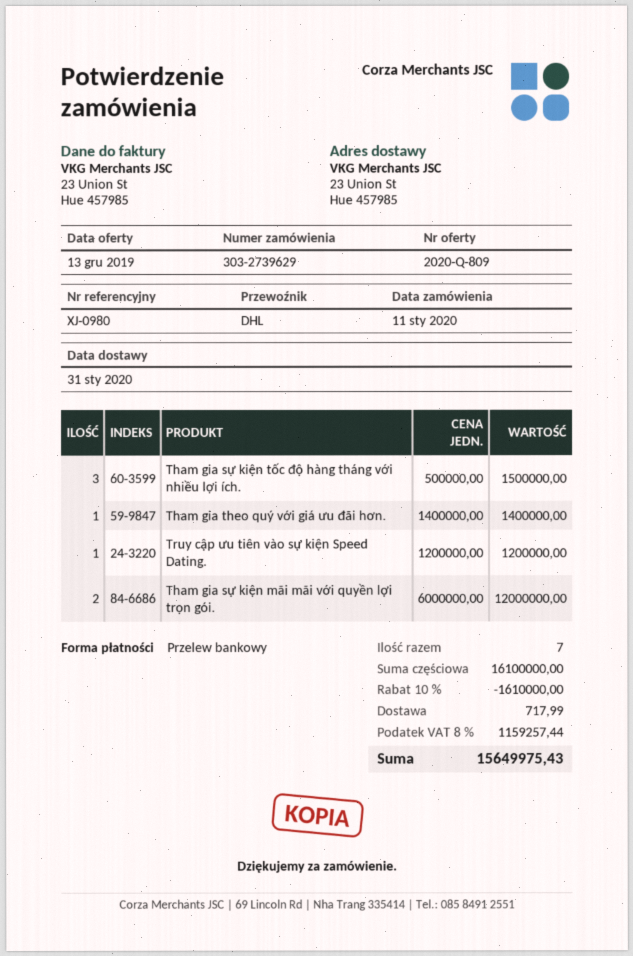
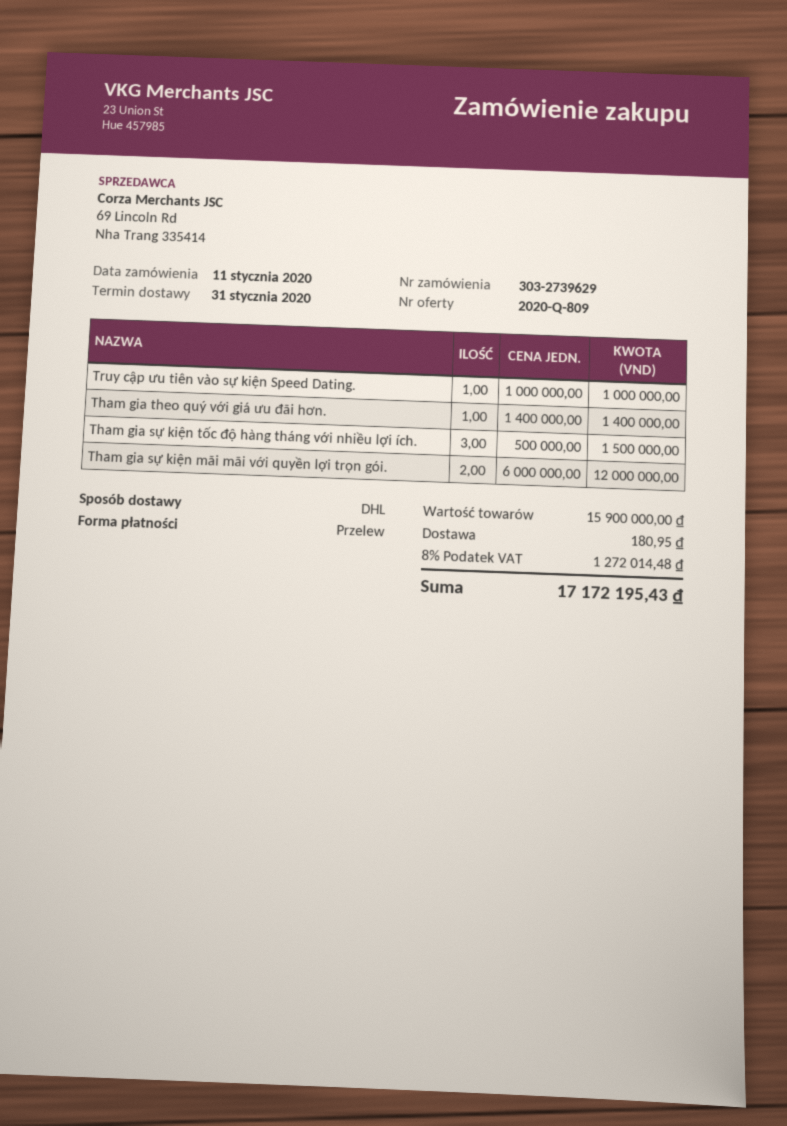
Truy cập ưu tiên vào sự kiện Speed Dating.: 1 x 1200000.00 = 1200000.00 -> 1 x 1000000.00 = 1000000.00
subtotal: 16100000.00 -> 15900000.00
discount: 10% = 1610000.00 -> none
shipping: 717.99 -> 180.95
tax: 8% = 1159257.44 -> 8% = 1272014.48
total: 15649975.43 -> 17172195.43

